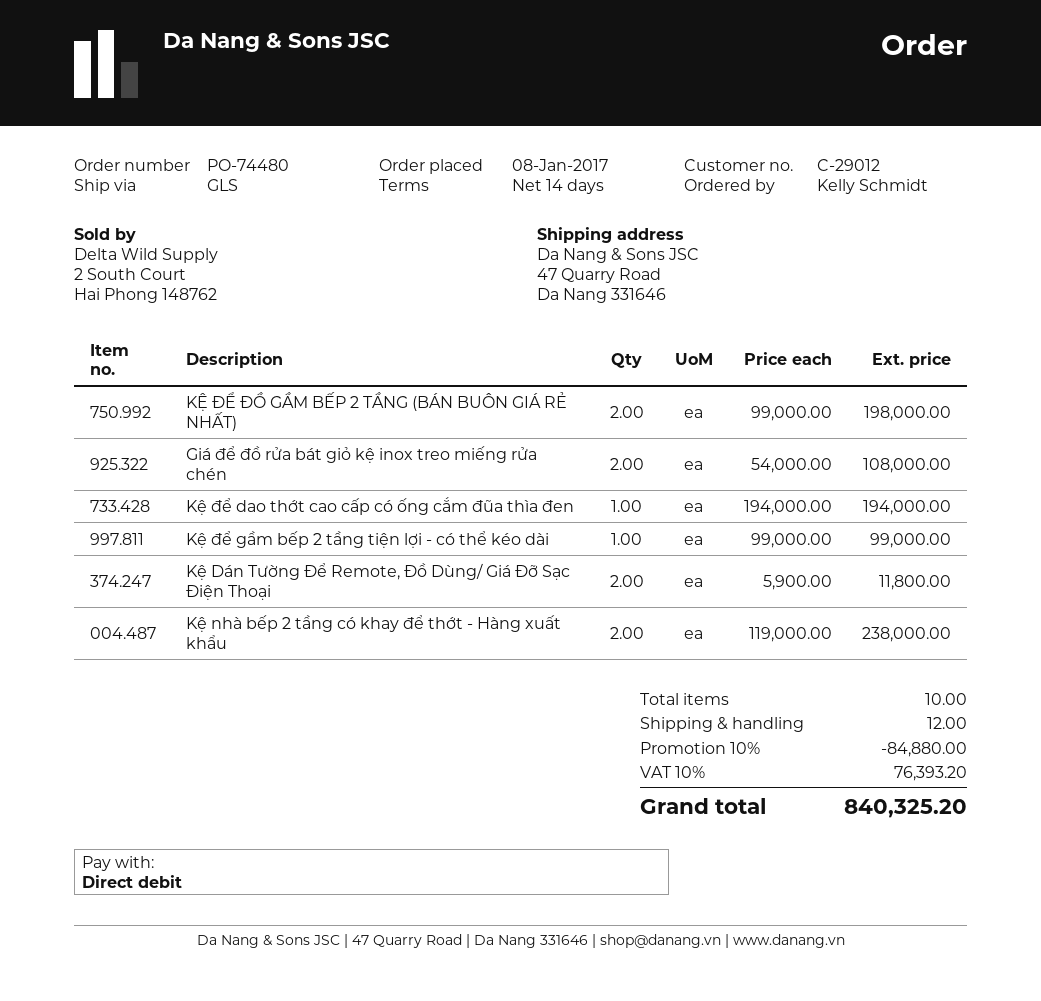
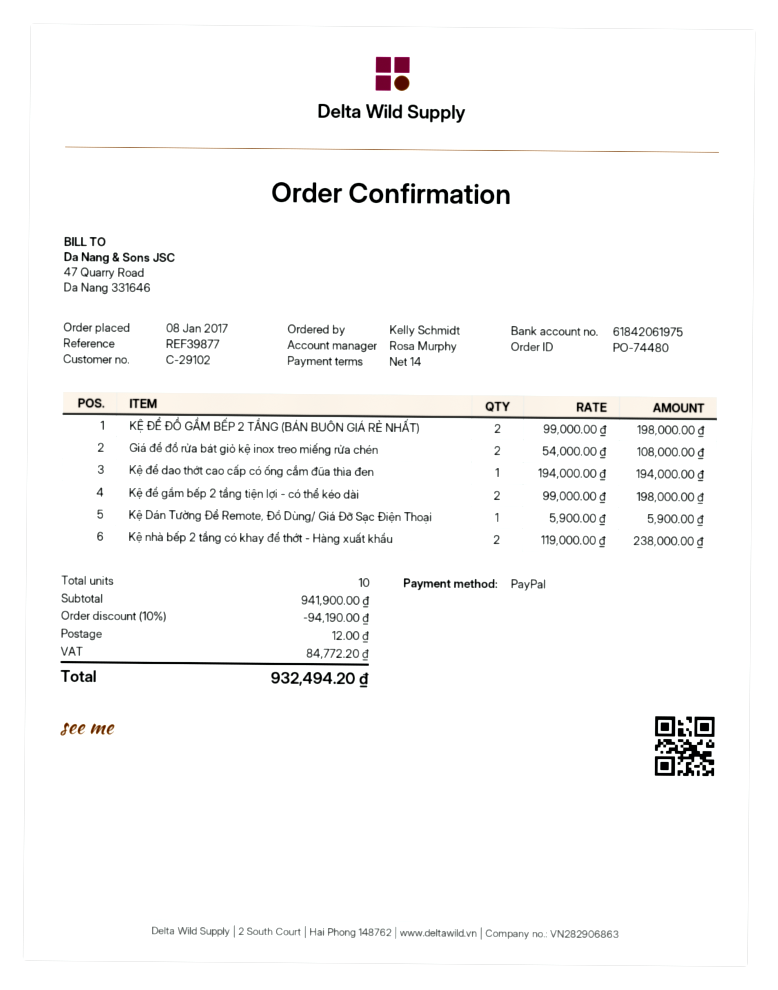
customer number: C-29012 -> C-29102
payment method: direct debit -> PayPal
Kệ để gầm bếp 2 tầng tiện lợi - có thể kéo dài: 1 x 99000.00 = 99000.00 -> 2 x 99000.00 = 198000.00
Kệ Dán Tường Để Remote, Đồ Dùng/ Giá Đỡ Sạc Điện Thoại: 2 x 5900.00 = 11800.00 -> 1 x 5900.00 = 5900.00
discount: 10% = 84880.00 -> 10% = 94190.00
tax: 76393.20 -> 84772.20
total: 840325.20 -> 932494.20

